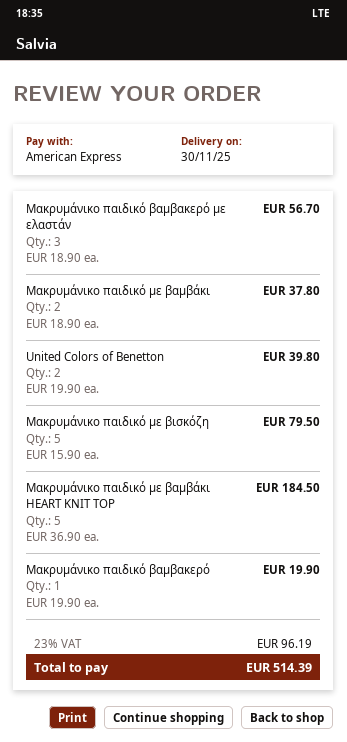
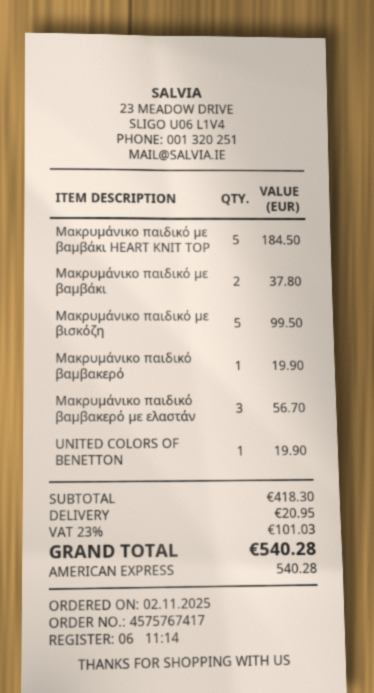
United Colors of Benetton: 2 for 39.80 -> 1 for 19.90
Μακρυμάνικο παιδικό με βισκόζη: 5 for 79.50 -> 5 for 99.50
shipping: none -> 20.95
tax: 23% = 96.19 -> 23% = 101.03
total: 514.39 -> 540.28

